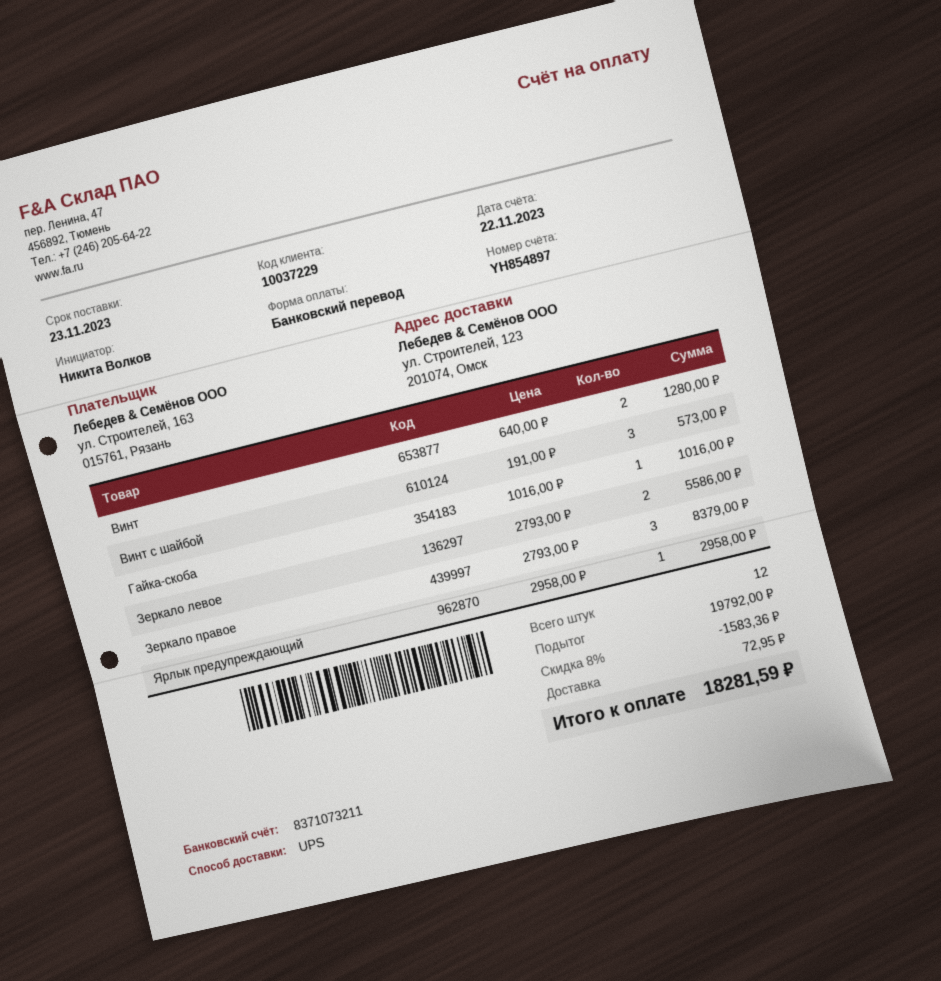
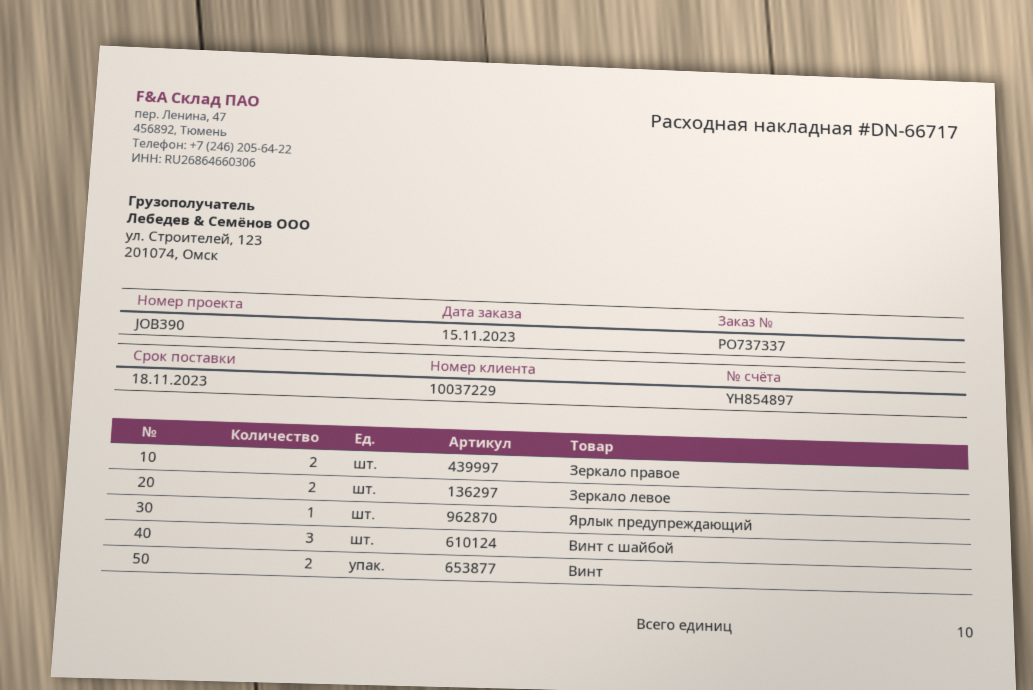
delivery date: 2023-11-23 -> 2023-11-18
Гайка-скоба: 1 -> none
Зеркало правое: 3 -> 2
total quantity: 12 -> 10

